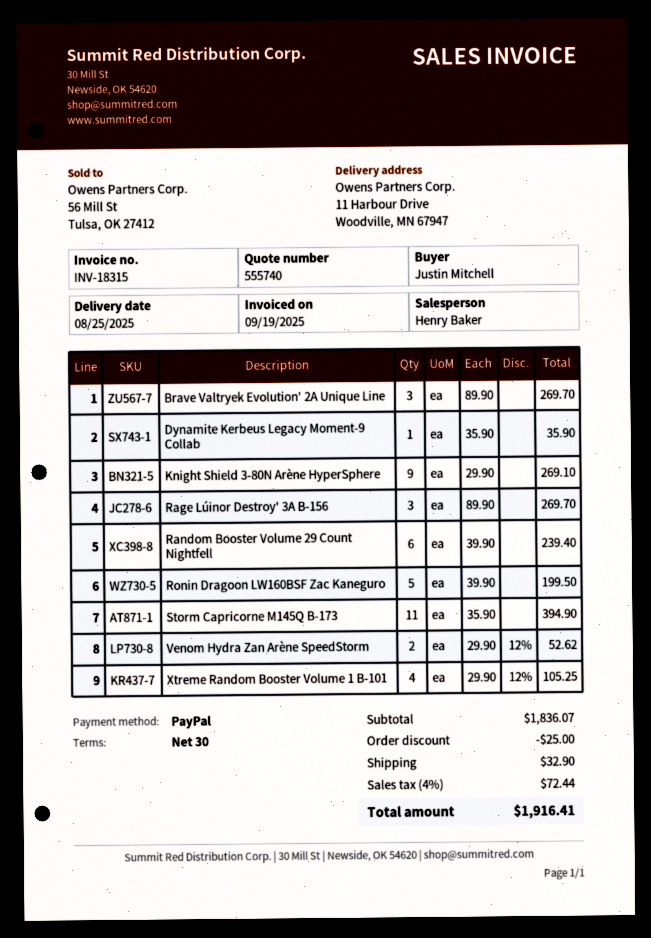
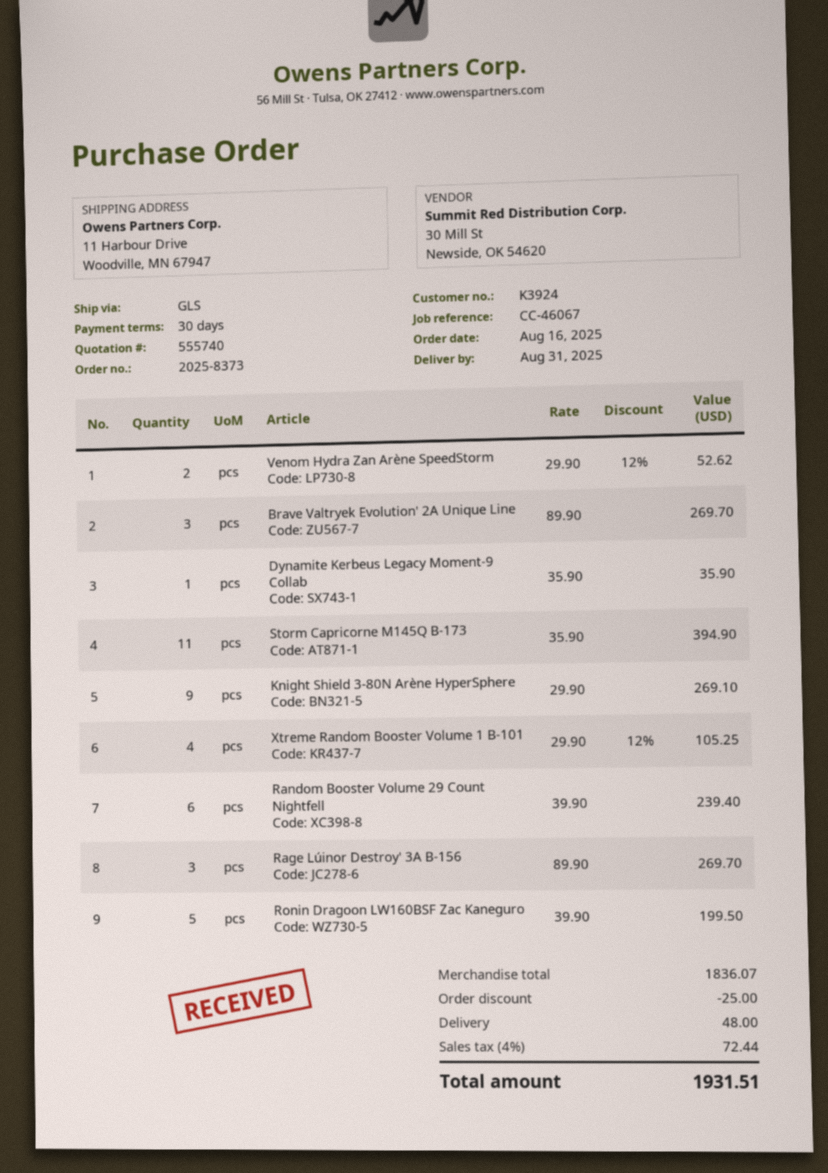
delivery date: 2025-08-25 -> 2025-08-31
shipping: 32.90 -> 48.00
total: 1916.41 -> 1931.51

